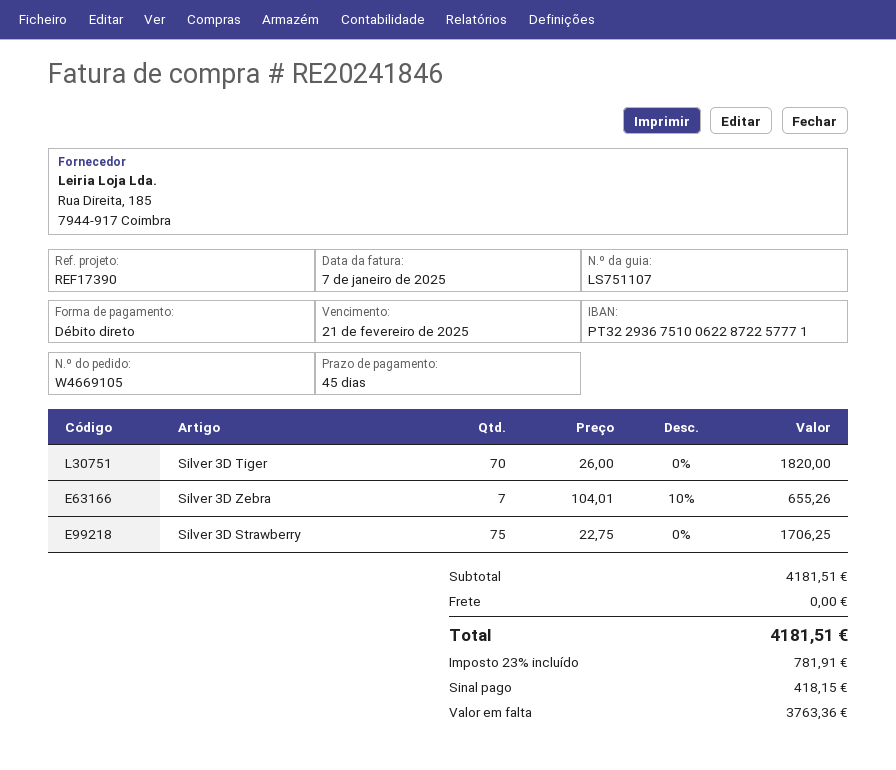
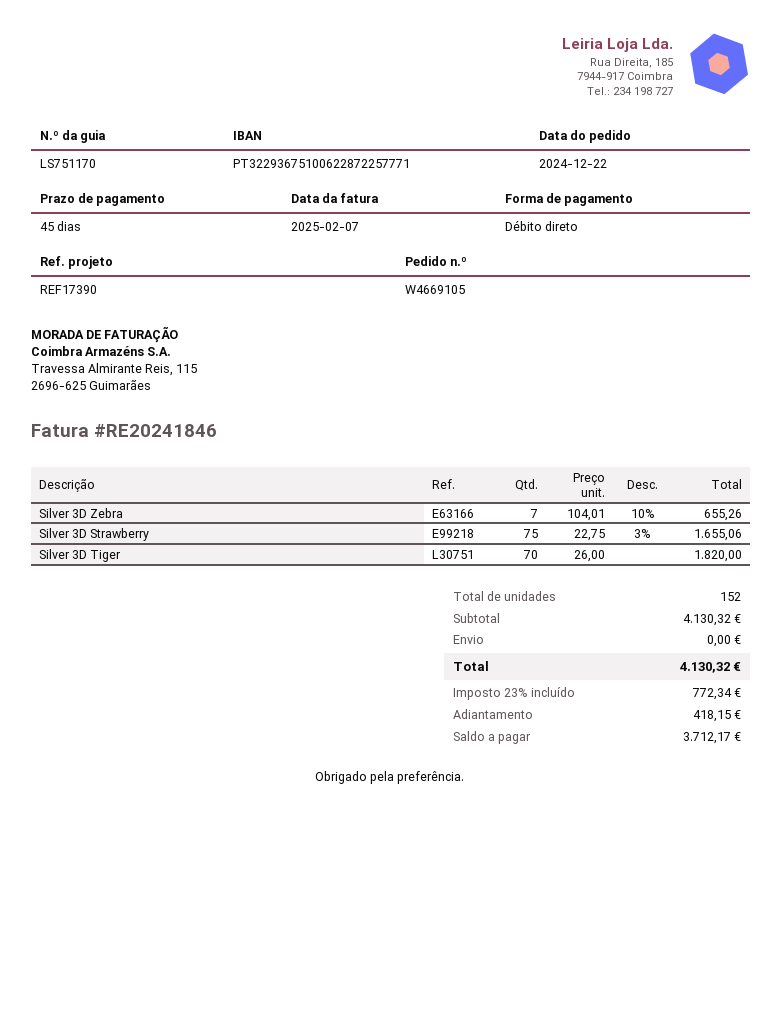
delivery note number: LS751107 -> LS751170
invoice date: 2025-01-07 -> 2025-02-07
Silver 3D Strawberry: 75 x 22.75 = 1706.25 -> 75 x 22.75 - 3% = 1655.06
subtotal: 4181.51 -> 4130.32
tax: 23% = 781.91 -> 23% = 772.34
total: 4181.51 -> 4130.32
balance: 3763.36 -> 3712.17

